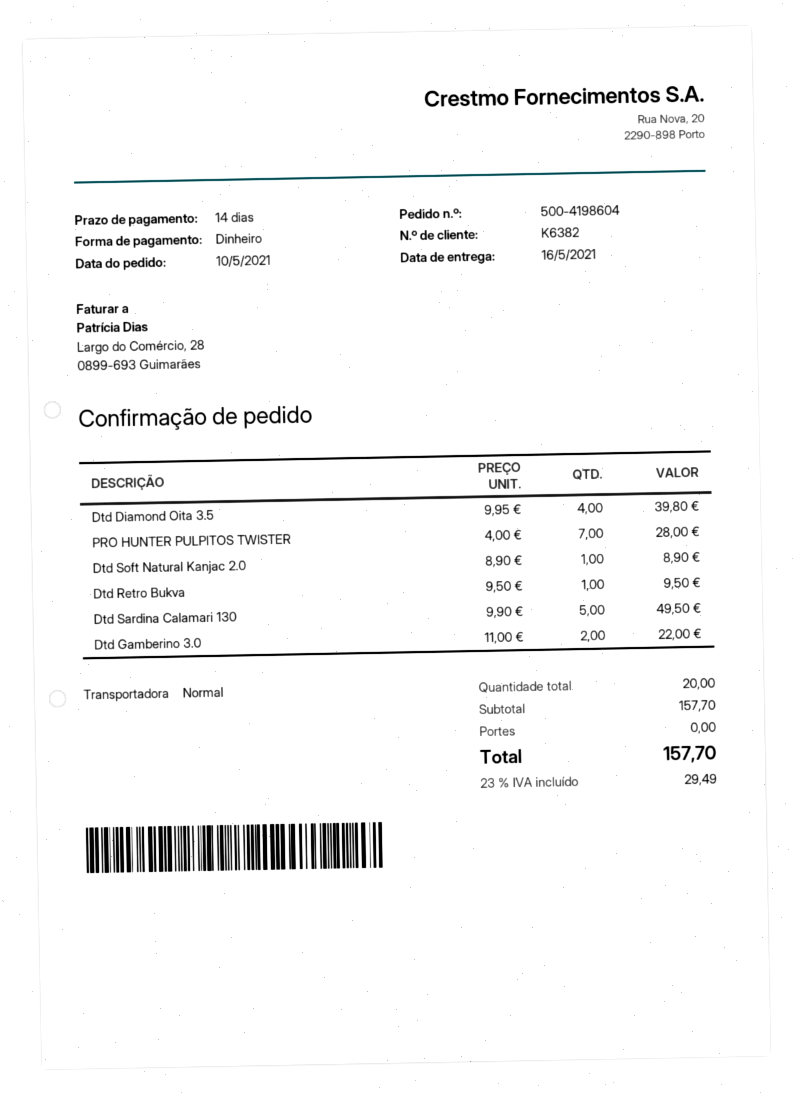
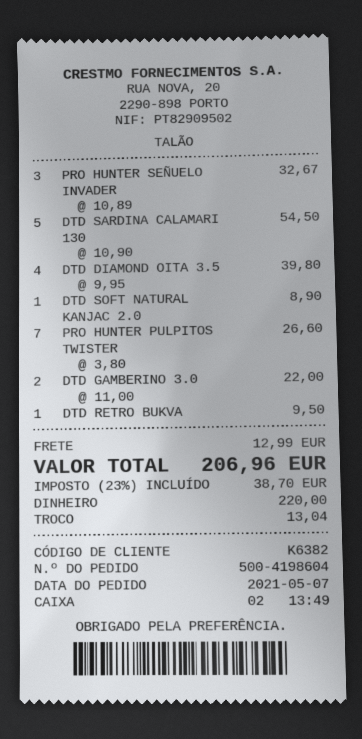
order date: 2021-05-10 -> 2021-05-07
PRO HUNTER PULPITOS TWISTER: 7 x 4.00 = 28.00 -> 7 x 3.80 = 26.60
Dtd Sardina Calamari 130: 5 x 9.90 = 49.50 -> 5 x 10.90 = 54.50
PRO HUNTER SEÑUELO INVADER: none -> 3 x 10.89 = 32.67
shipping: 0.00 -> 12.99
tax: 23% = 29.49 -> 23% = 38.70
total: 157.70 -> 206.96

